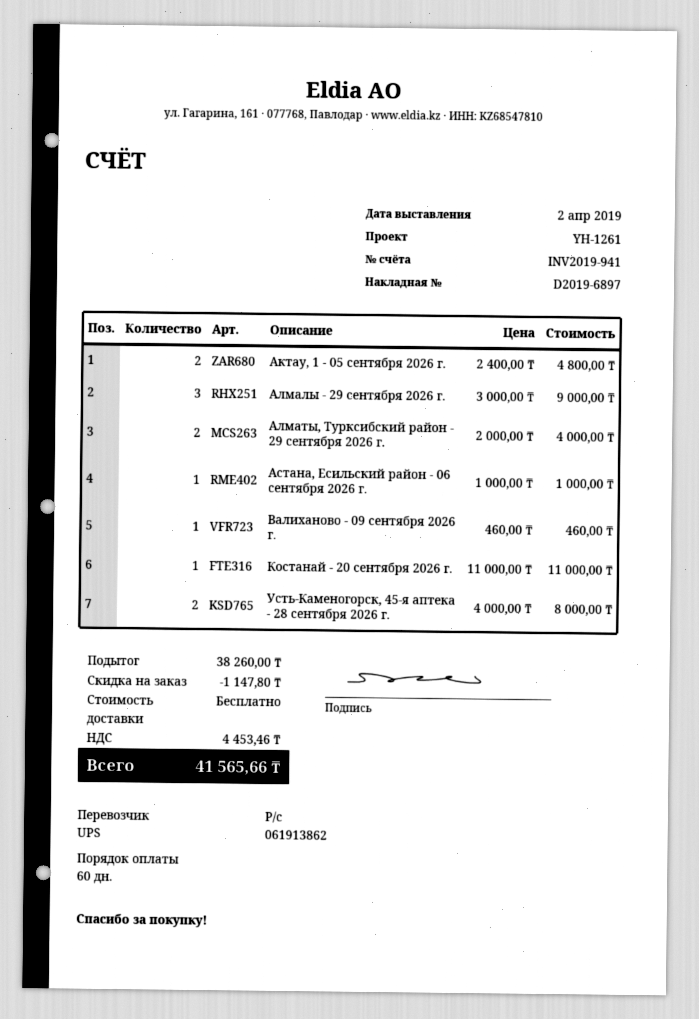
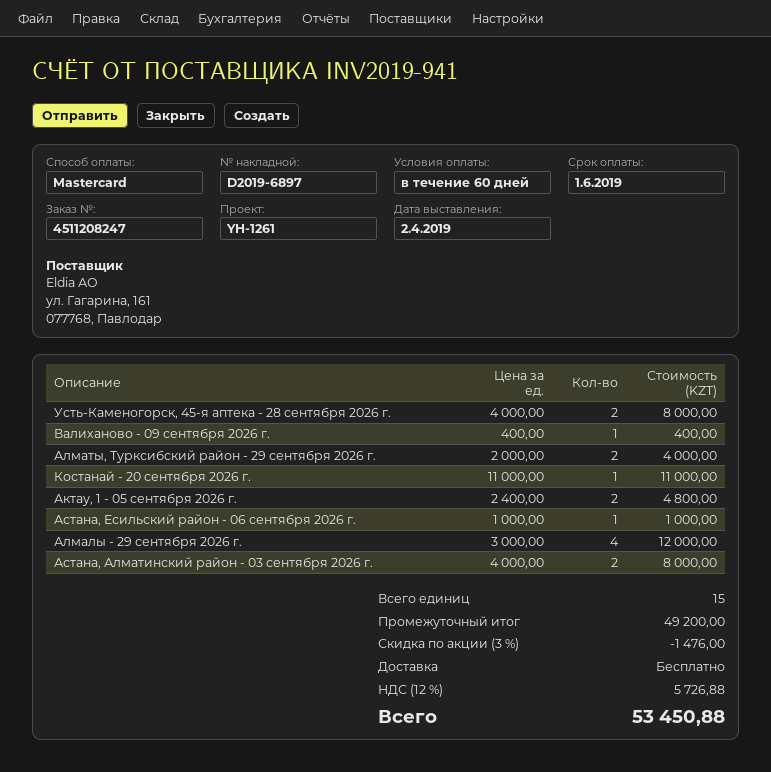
Алмалы - 29 сентября 2026 г.: 3 x 3000.00 = 9000.00 -> 4 x 3000.00 = 12000.00
Валиханово - 09 сентября 2026 г.: 1 x 460.00 = 460.00 -> 1 x 400.00 = 400.00
Астана, Алматинский район - 03 сентября 2026 г.: none -> 2 x 4000.00 = 8000.00
subtotal: 38260.00 -> 49200.00
discount: 1147.80 -> 1476.00
tax: 4453.46 -> 5726.88
total: 41565.66 -> 53450.88

